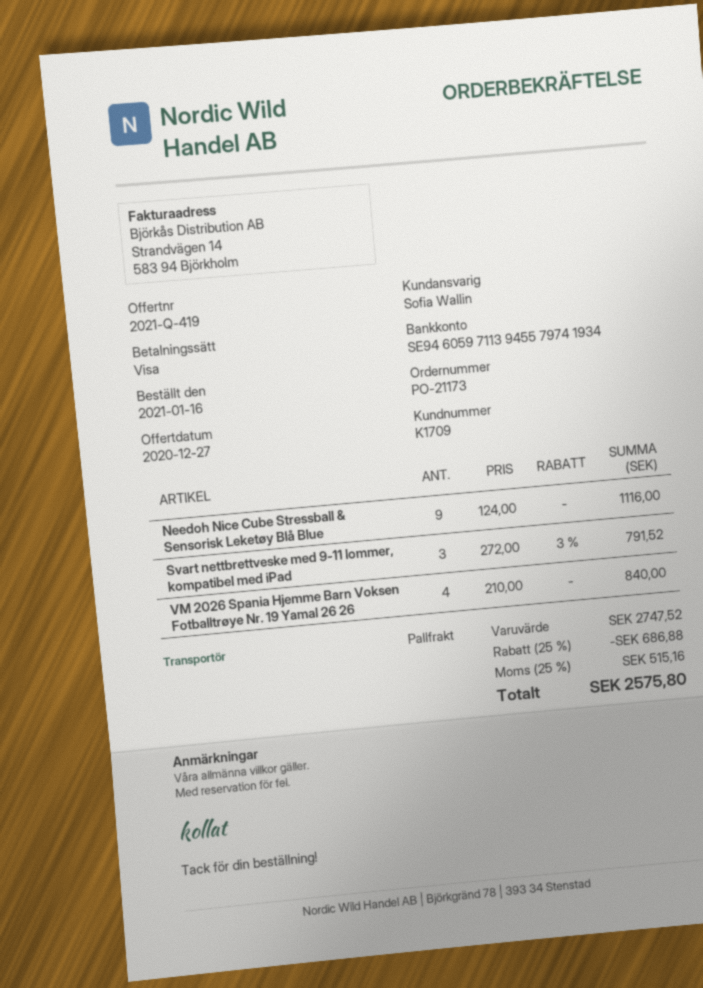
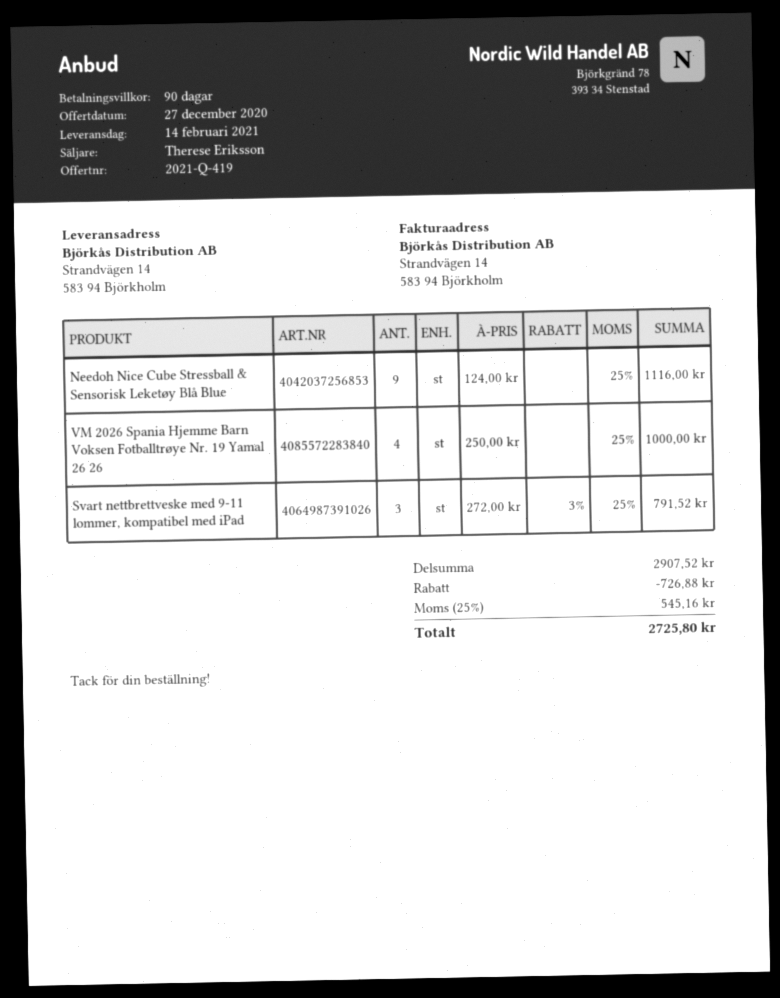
sales rep: Sofia Wallin -> Therese Eriksson
VM 2026 Spania Hjemme Barn Voksen Fotballtrøye Nr. 19 Yamal 26 26: 4 x 210.00 = 840.00 -> 4 x 250.00 = 1000.00
subtotal: 2747.52 -> 2907.52
discount: 686.88 -> 726.88
tax: 25% = 515.16 -> 25% = 545.16
total: 2575.80 -> 2725.80

